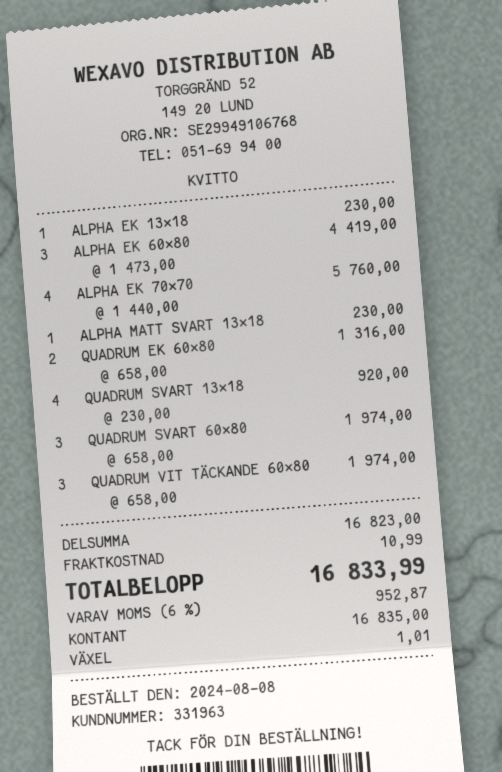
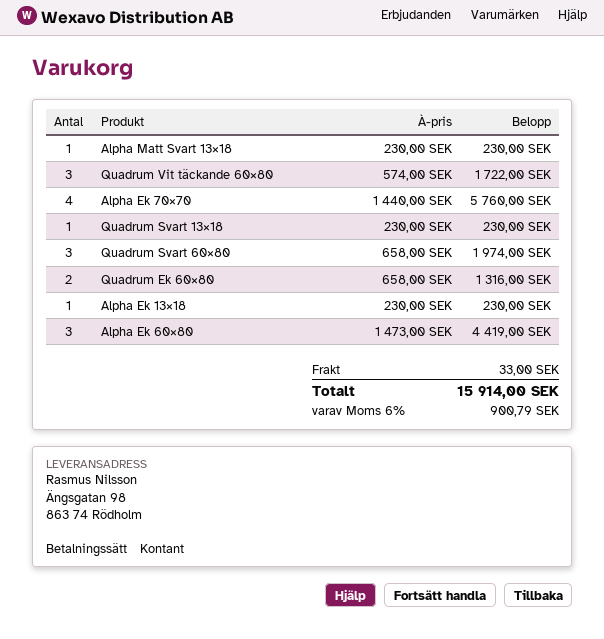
QUADRUM SVART 13×18: 4 x 230.00 = 920.00 -> 1 x 230.00 = 230.00
QUADRUM VIT TÄCKANDE 60×80: 3 x 658.00 = 1974.00 -> 3 x 574.00 = 1722.00
shipping: 10.99 -> 33.00
tax: 6% = 952.87 -> 6% = 900.79
total: 16833.99 -> 15914.00

